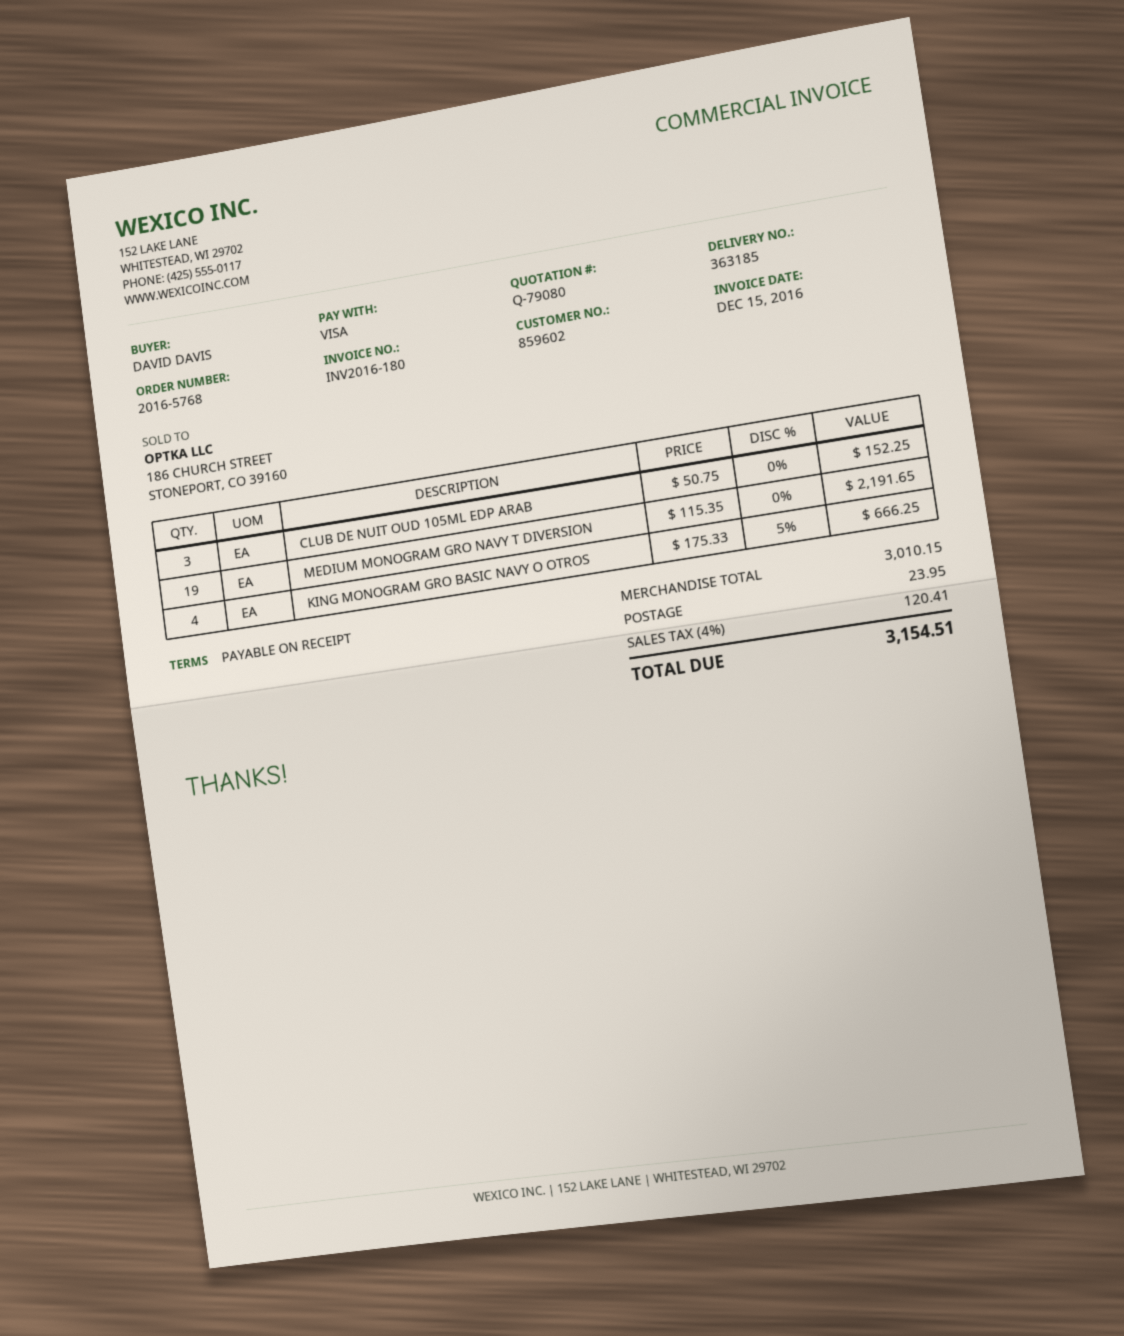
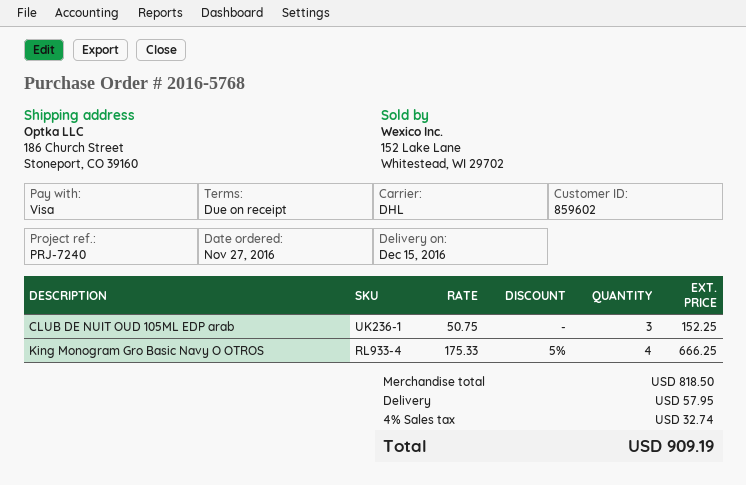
MEDIUM MONOGRAM GRO NAVY T DIVERSION: 19 x 115.35 = 2191.65 -> none
subtotal: 3010.15 -> 818.50
shipping: 23.95 -> 57.95
tax: 4% = 120.41 -> 4% = 32.74
total: 3154.51 -> 909.19

